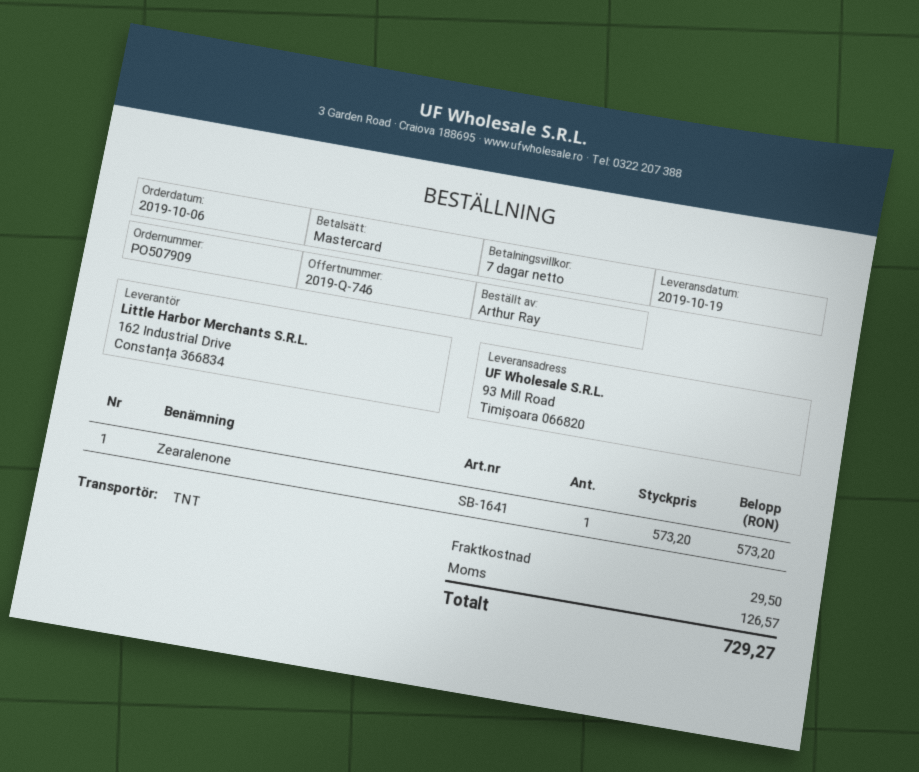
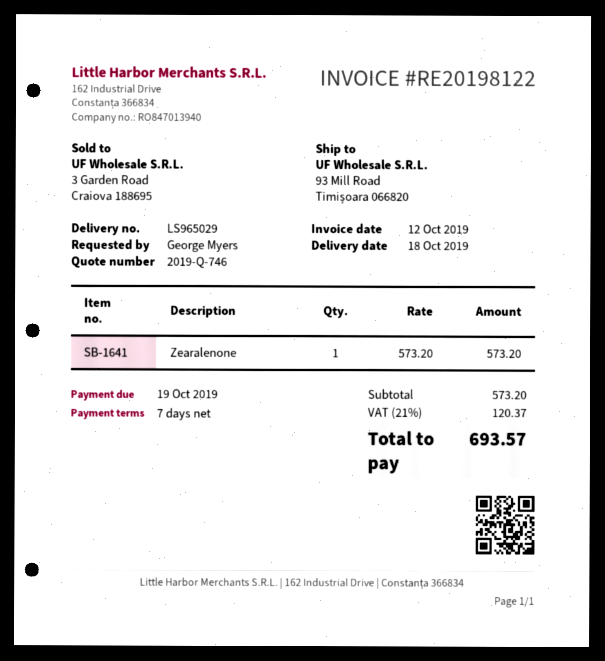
delivery date: 2019-10-19 -> 2019-10-18
ordered by: Arthur Ray -> George Myers
shipping: 29.50 -> none
tax: 126.57 -> 120.37
total: 729.27 -> 693.57

